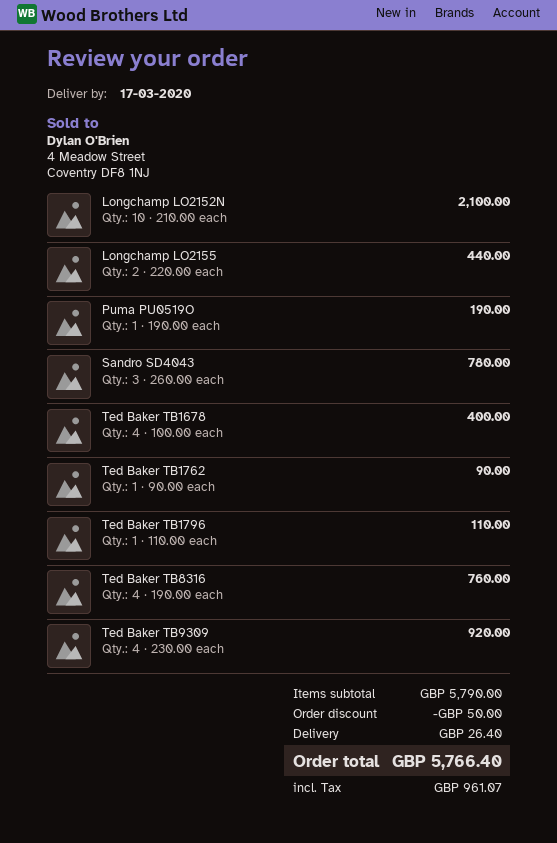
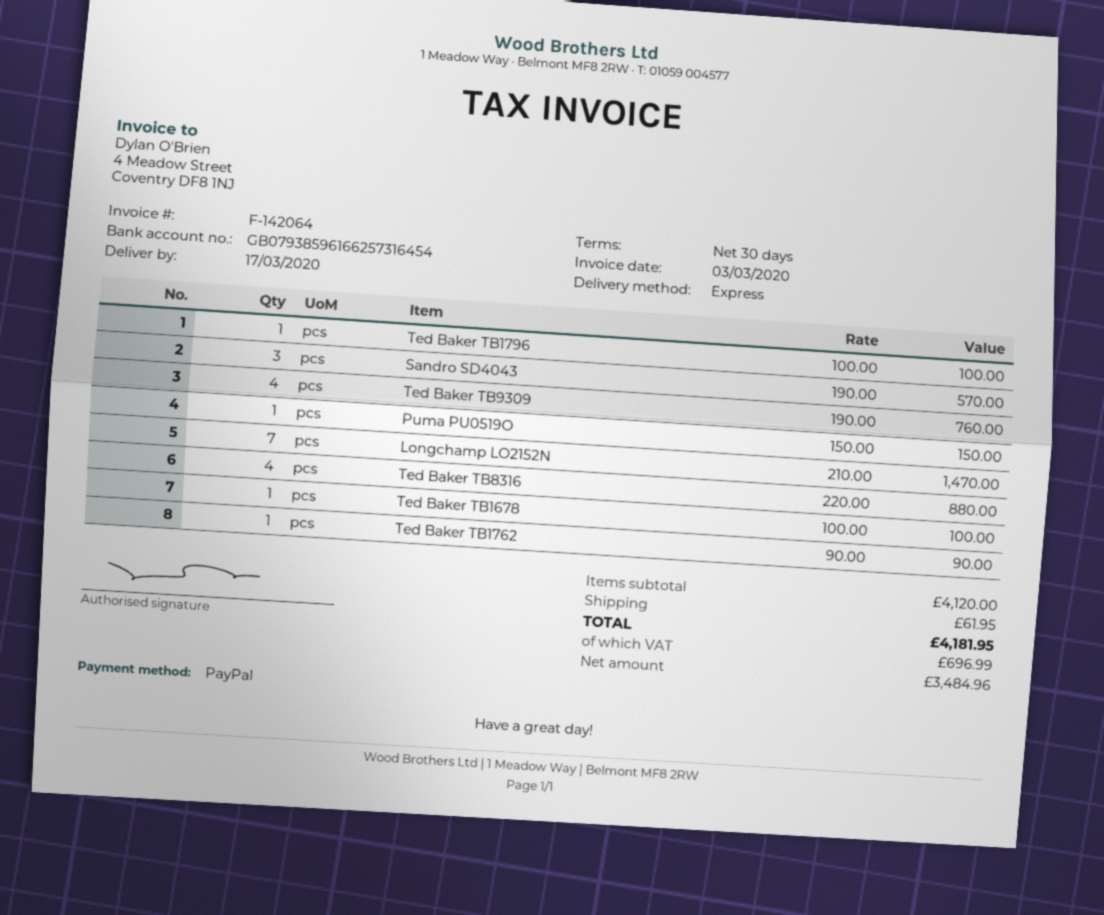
Longchamp LO2152N: 10 x 210.00 = 2100.00 -> 7 x 210.00 = 1470.00
Longchamp LO2155: 2 x 220.00 = 440.00 -> none
Puma PU0519O: 1 x 190.00 = 190.00 -> 1 x 150.00 = 150.00
Sandro SD4043: 3 x 260.00 = 780.00 -> 3 x 190.00 = 570.00
Ted Baker TB1678: 4 x 100.00 = 400.00 -> 1 x 100.00 = 100.00
Ted Baker TB1796: 1 x 110.00 = 110.00 -> 1 x 100.00 = 100.00
Ted Baker TB8316: 4 x 190.00 = 760.00 -> 4 x 220.00 = 880.00
Ted Baker TB9309: 4 x 230.00 = 920.00 -> 4 x 190.00 = 760.00
subtotal: 5790.00 -> 4120.00
discount: 50.00 -> none
shipping: 26.40 -> 61.95
tax: 961.07 -> 696.99
total: 5766.40 -> 4181.95

